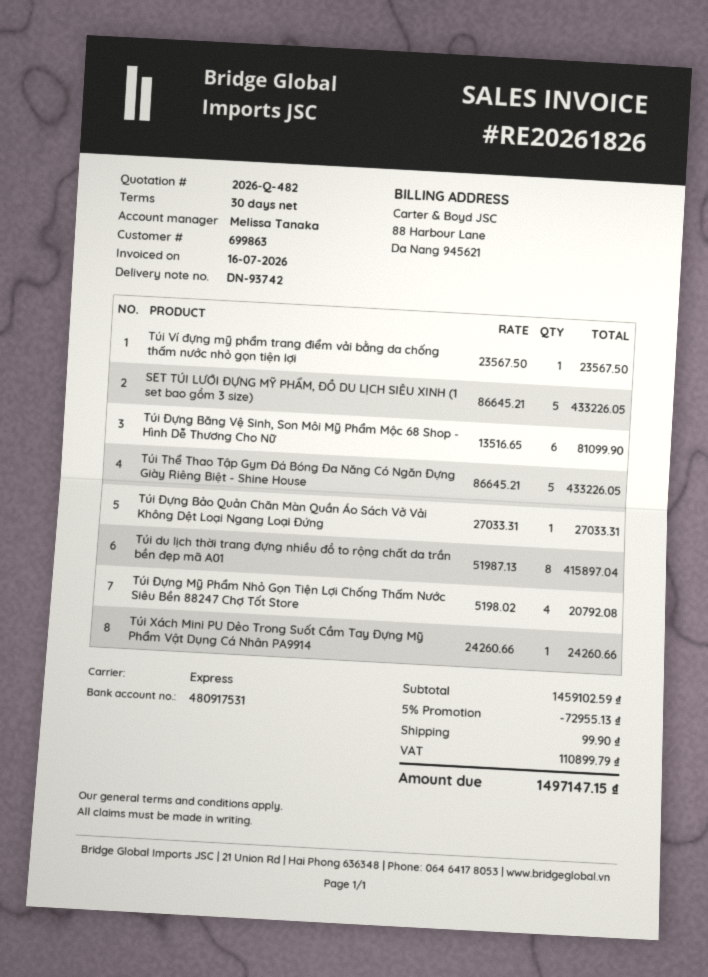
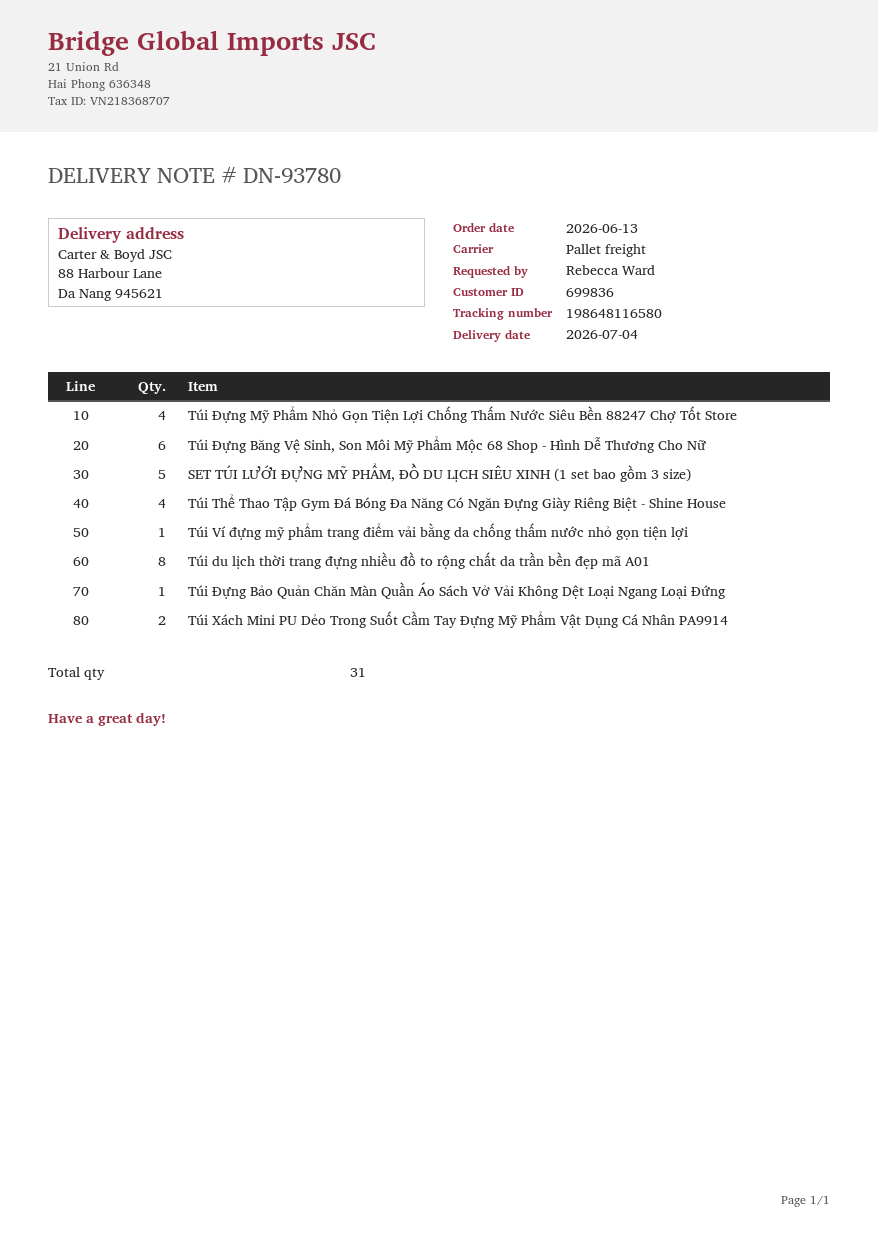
delivery note number: DN-93742 -> DN-93780
customer number: 699863 -> 699836
shipping method: express -> pallet freight
Túi Thể Thao Tập Gym Đá Bóng Đa Năng Có Ngăn Đựng Giày Riêng Biệt - Shine House: 5 -> 4
Túi Xách Mini PU Dẻo Trong Suốt Cầm Tay Đựng Mỹ Phẩm Vật Dụng Cá Nhân PA9914: 1 -> 2

